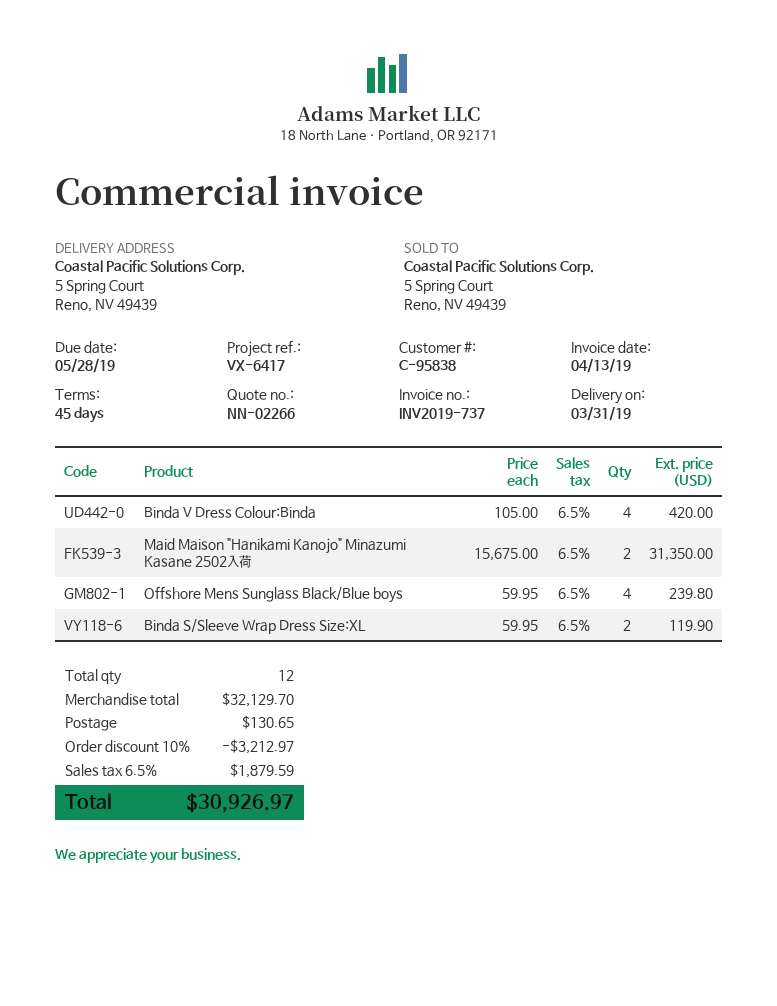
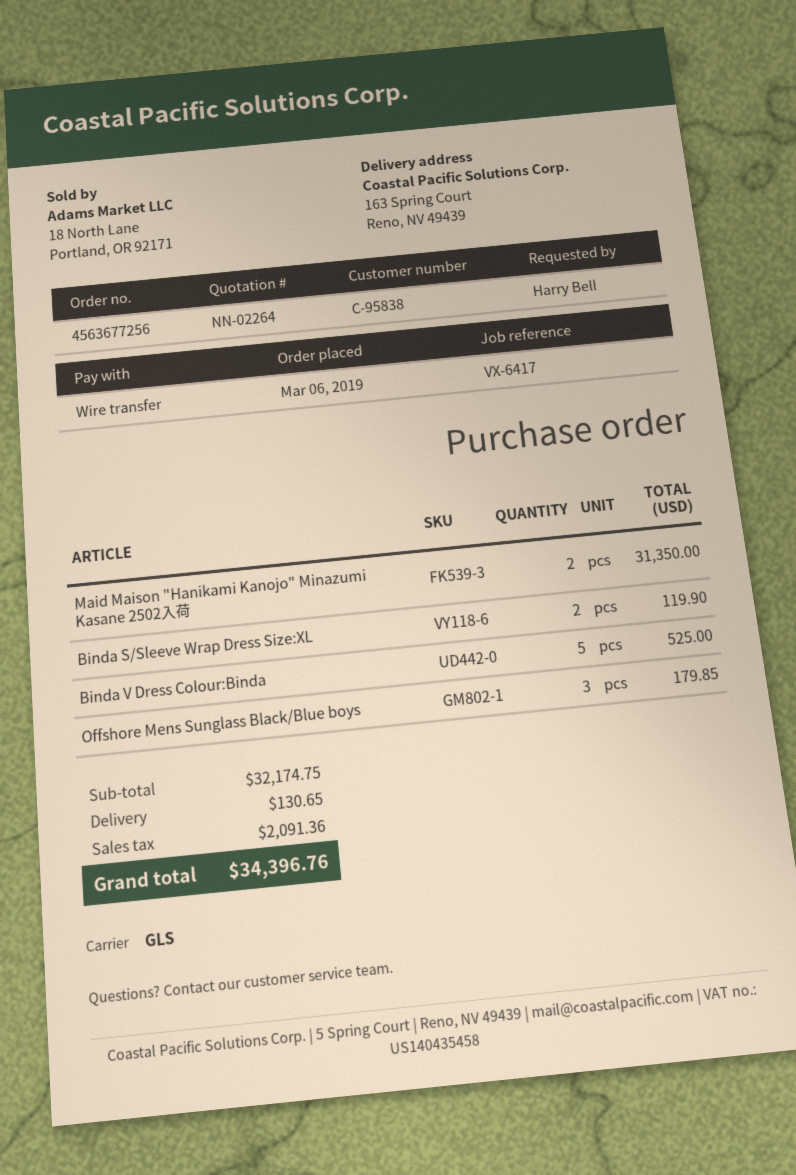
quote number: NN-02266 -> NN-02264
ship to: 5 Spring Court, Reno, NV 49439 -> 163 Spring Court, Reno, NV 49439
Binda V Dress Colour:Binda: 4 for 420.00 -> 5 for 525.00
Offshore Mens Sunglass Black/Blue boys: 4 for 239.80 -> 3 for 179.85
subtotal: 32129.70 -> 32174.75
discount: 10% = 3212.97 -> none
tax: 1879.59 -> 2091.36
total: 30926.97 -> 34396.76

